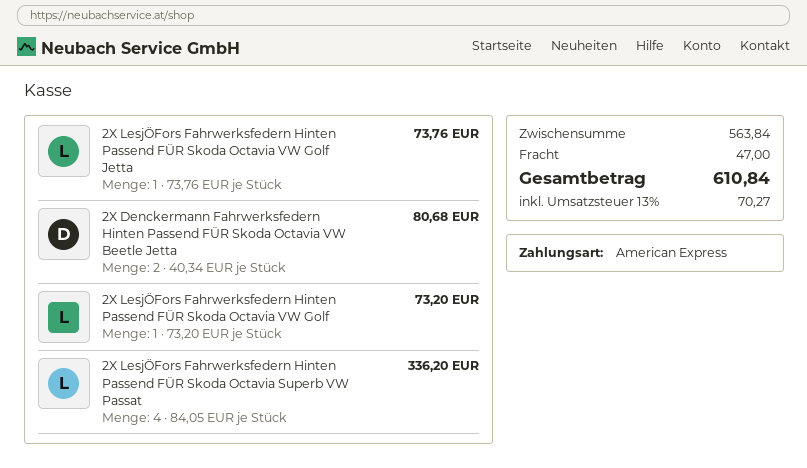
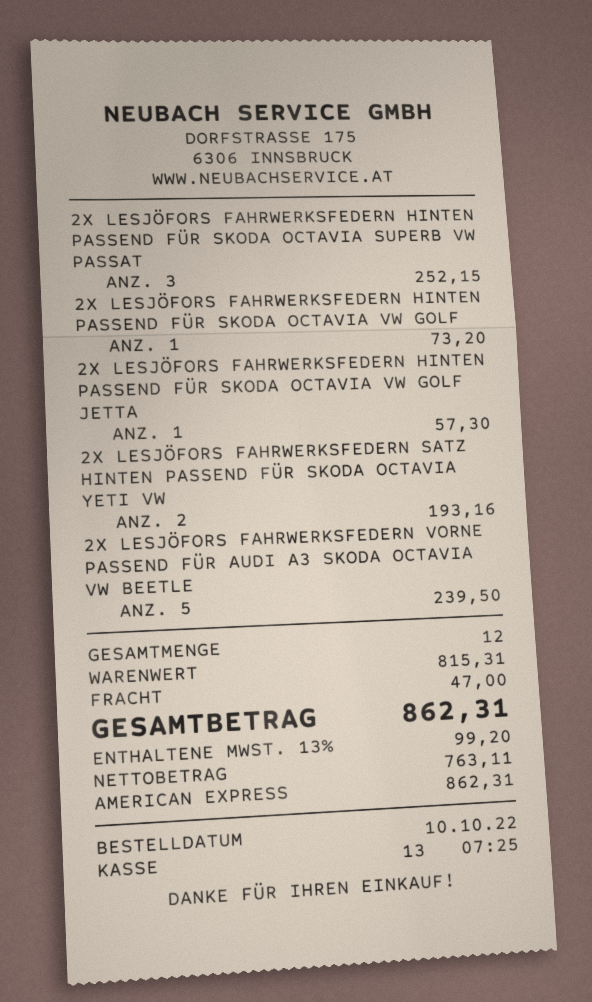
2X LesjÖFors Fahrwerksfedern Hinten Passend FÜR Skoda Octavia VW Golf Jetta: 1 for 73.76 -> 1 for 57.30
2X Denckermann Fahrwerksfedern Hinten Passend FÜR Skoda Octavia VW Beetle Jetta: 2 for 80.68 -> none
2X LesjÖFors Fahrwerksfedern Hinten Passend FÜR Skoda Octavia Superb VW Passat: 4 for 336.20 -> 3 for 252.15
2X LESJÖFORS FAHRWERKSFEDERN SATZ HINTEN PASSEND FÜR SKODA OCTAVIA YETI VW: none -> 2 for 193.16
2X LESJÖFORS FAHRWERKSFEDERN VORNE PASSEND FÜR AUDI A3 SKODA OCTAVIA VW BEETLE: none -> 5 for 239.50
subtotal: 563.84 -> 815.31
tax: 13% = 70.27 -> 13% = 99.20
total: 610.84 -> 862.31

